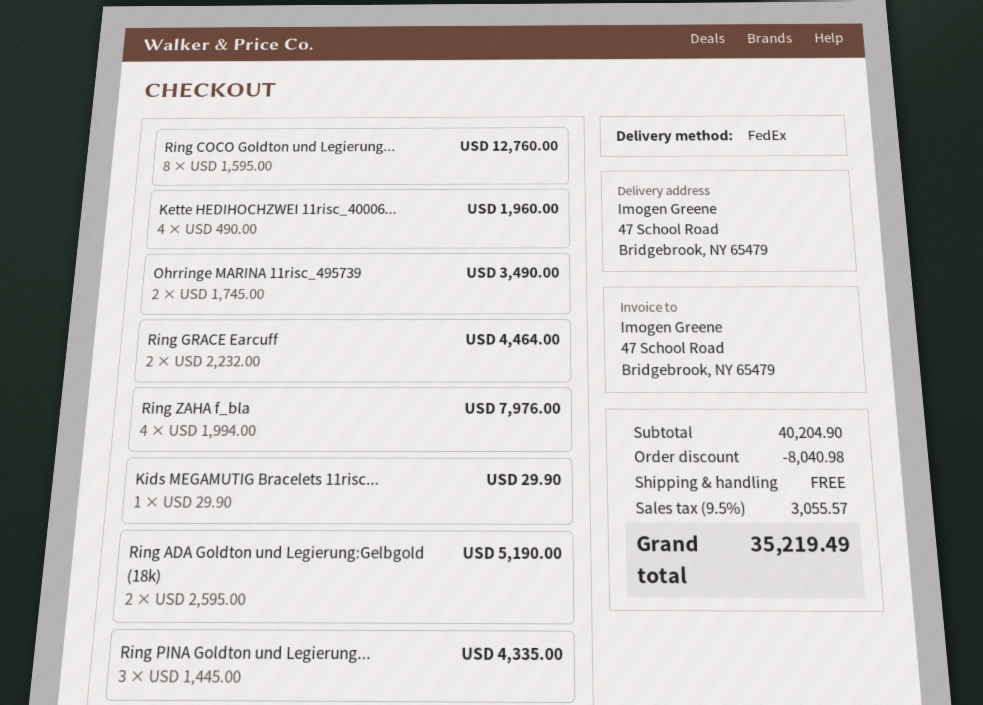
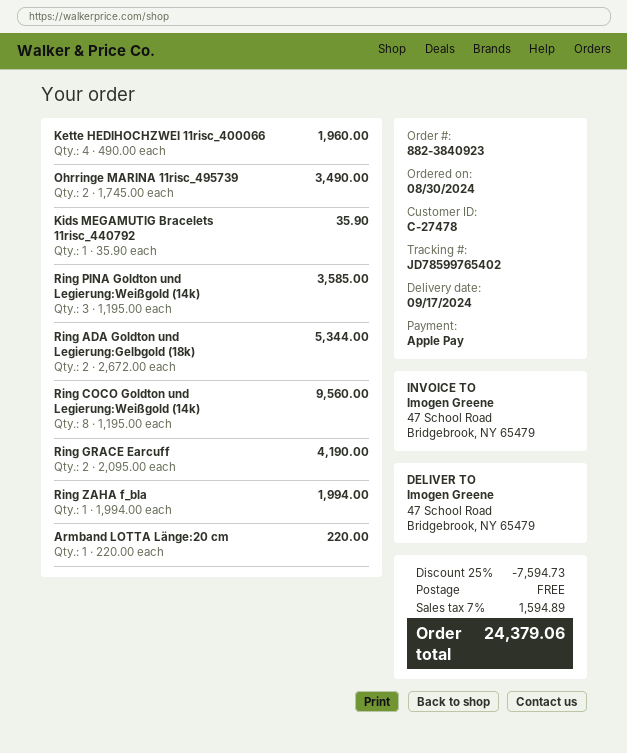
Ring COCO Goldton und Legierung...: 8 x 1595.00 = 12760.00 -> 8 x 1195.00 = 9560.00
Ring GRACE Earcuff: 2 x 2232.00 = 4464.00 -> 2 x 2095.00 = 4190.00
Ring ZAHA f_bla: 4 x 1994.00 = 7976.00 -> 1 x 1994.00 = 1994.00
Kids MEGAMUTIG Bracelets 11risc...: 1 x 29.90 = 29.90 -> 1 x 35.90 = 35.90
Ring ADA Goldton und Legierung:Gelbgold (18k): 2 x 2595.00 = 5190.00 -> 2 x 2672.00 = 5344.00
Ring PINA Goldton und Legierung...: 3 x 1445.00 = 4335.00 -> 3 x 1195.00 = 3585.00
Armband LOTTA Länge:20 cm: none -> 1 x 220.00 = 220.00
discount: 8040.98 -> 7594.73
tax: 9.5% = 3055.57 -> 7% = 1594.89
total: 35219.49 -> 24379.06

